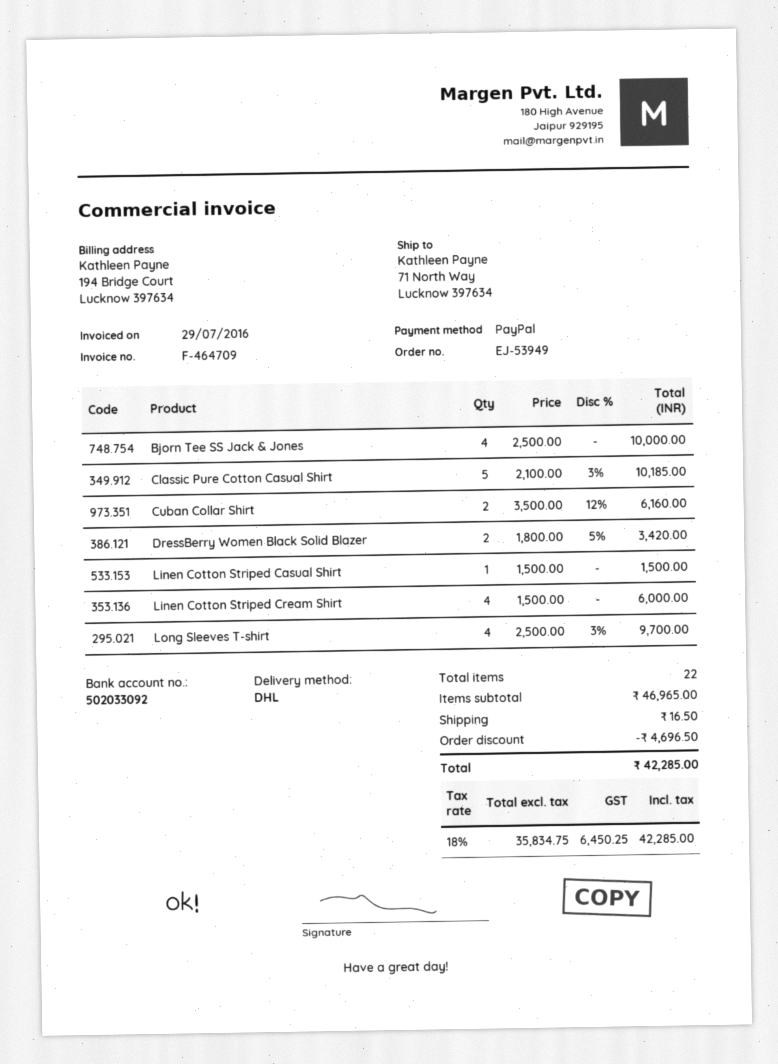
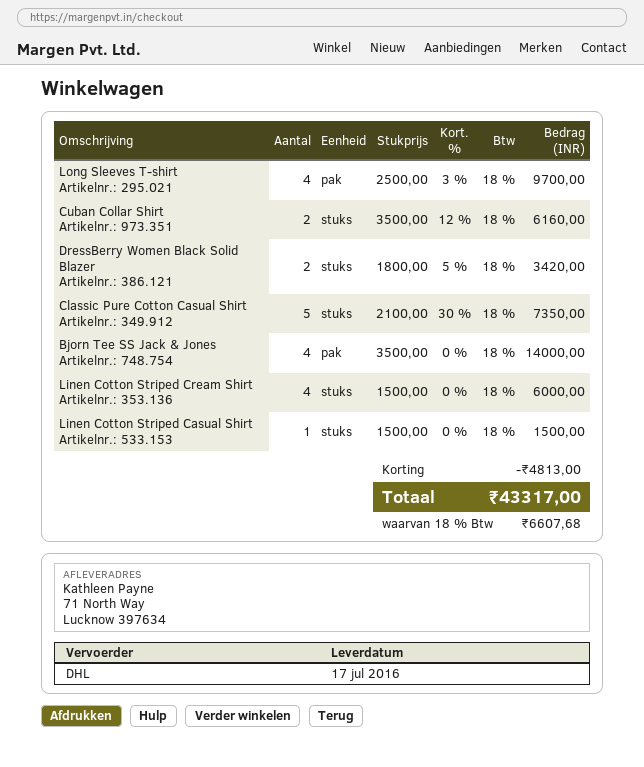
Bjorn Tee SS Jack & Jones: 4 x 2500.00 = 10000.00 -> 4 x 3500.00 = 14000.00
Classic Pure Cotton Casual Shirt: 5 x 2100.00 - 3% = 10185.00 -> 5 x 2100.00 - 30% = 7350.00
discount: 4696.50 -> 4813.00
shipping: 16.50 -> none
tax: 18% = 6450.25 -> 18% = 6607.68
total: 42285.00 -> 43317.00

